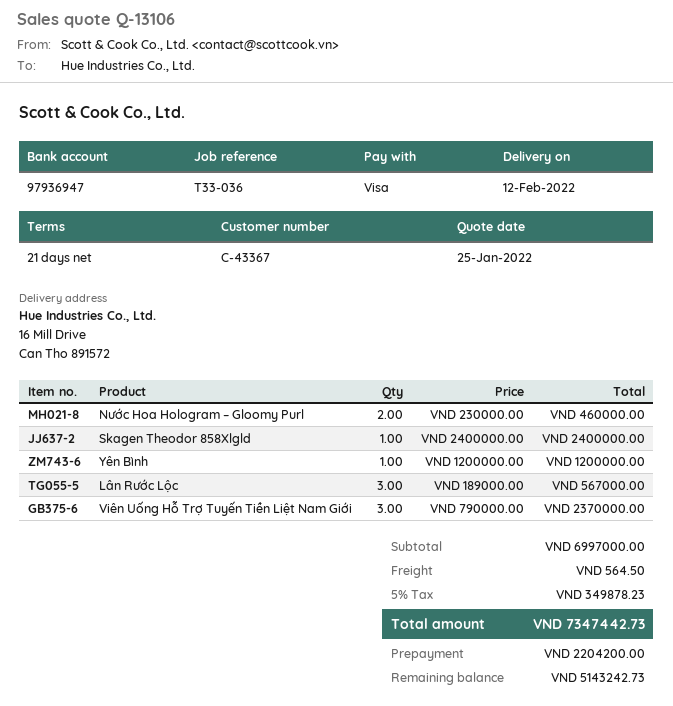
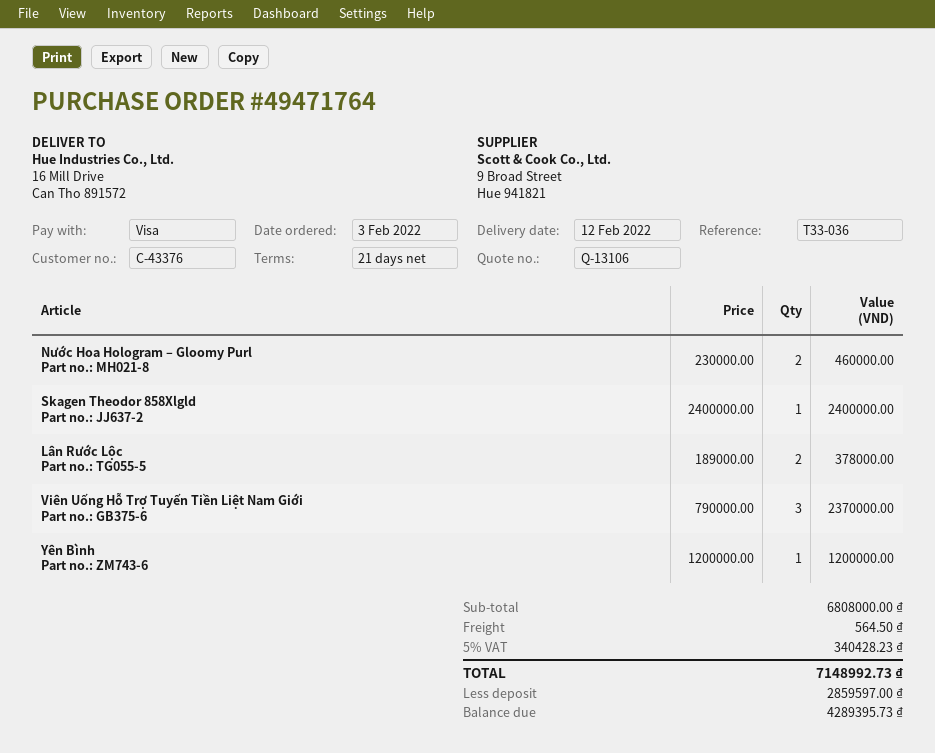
customer number: C-43367 -> C-43376
Lân Rước Lộc: 3 x 189000.00 = 567000.00 -> 2 x 189000.00 = 378000.00
subtotal: 6997000.00 -> 6808000.00
tax: 5% = 349878.23 -> 5% = 340428.23
total: 7347442.73 -> 7148992.73
deposit: 2204200.00 -> 2859597.00
balance: 5143242.73 -> 4289395.73

